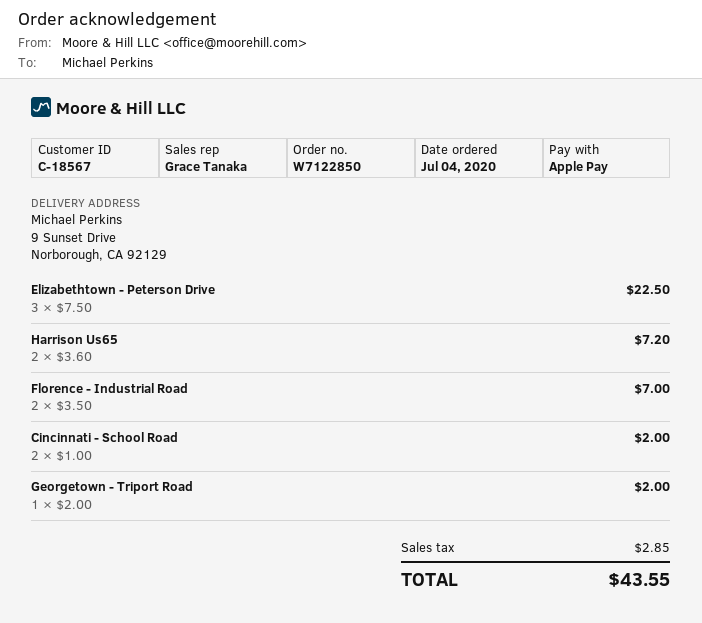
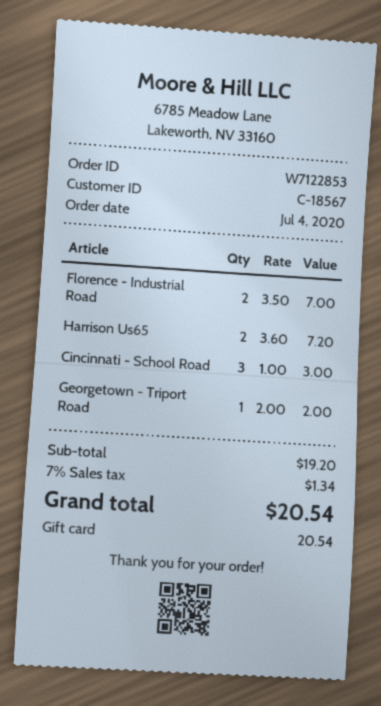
order number: W7122850 -> W7122853
payment method: Apple Pay -> gift card
Elizabethtown - Peterson Drive: 3 x 7.50 = 22.50 -> none
Cincinnati - School Road: 2 x 1.00 = 2.00 -> 3 x 1.00 = 3.00
tax: 2.85 -> 1.34
total: 43.55 -> 20.54

